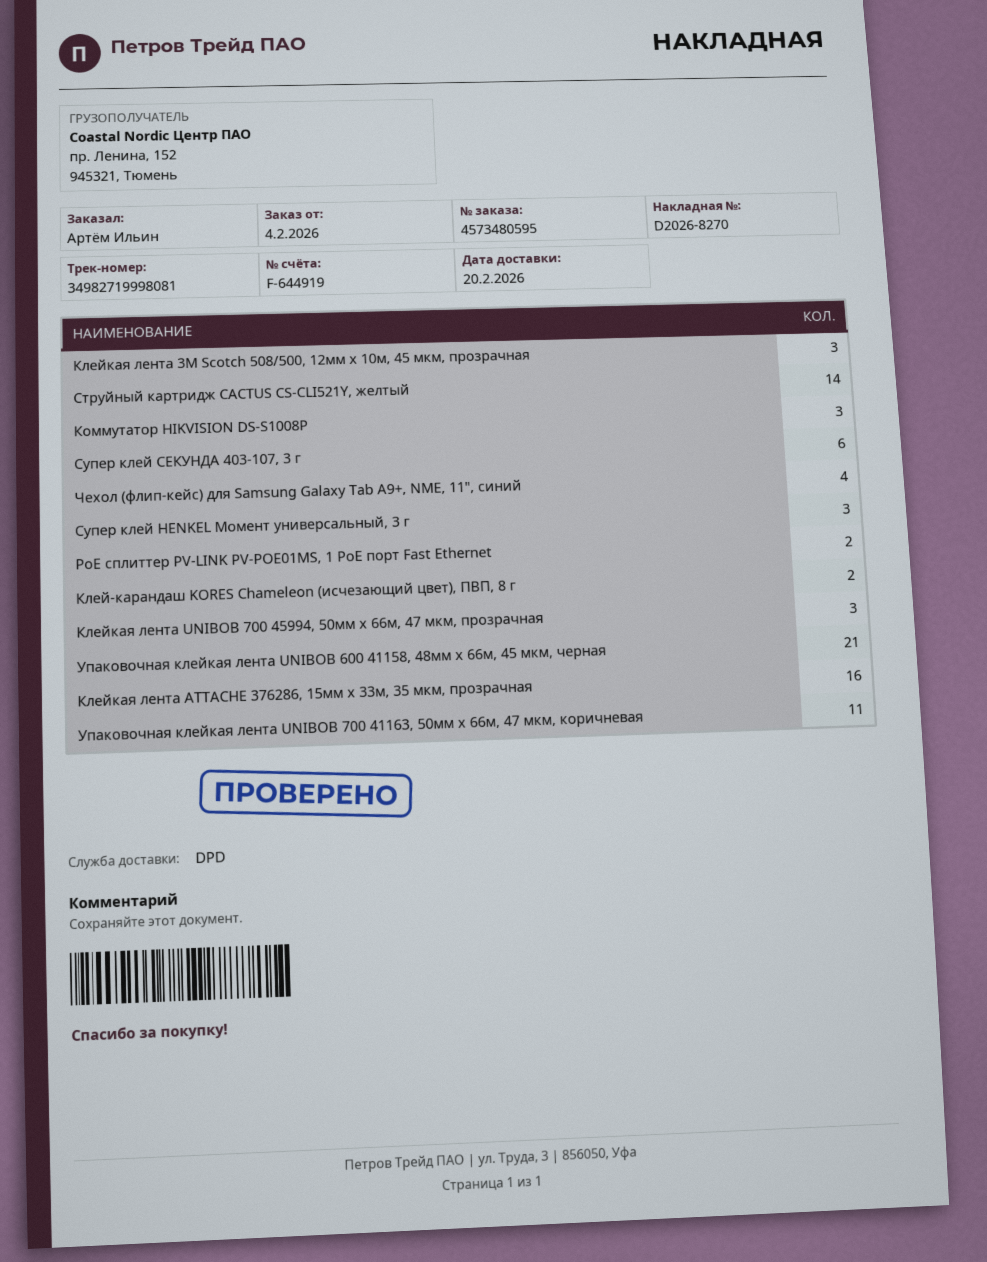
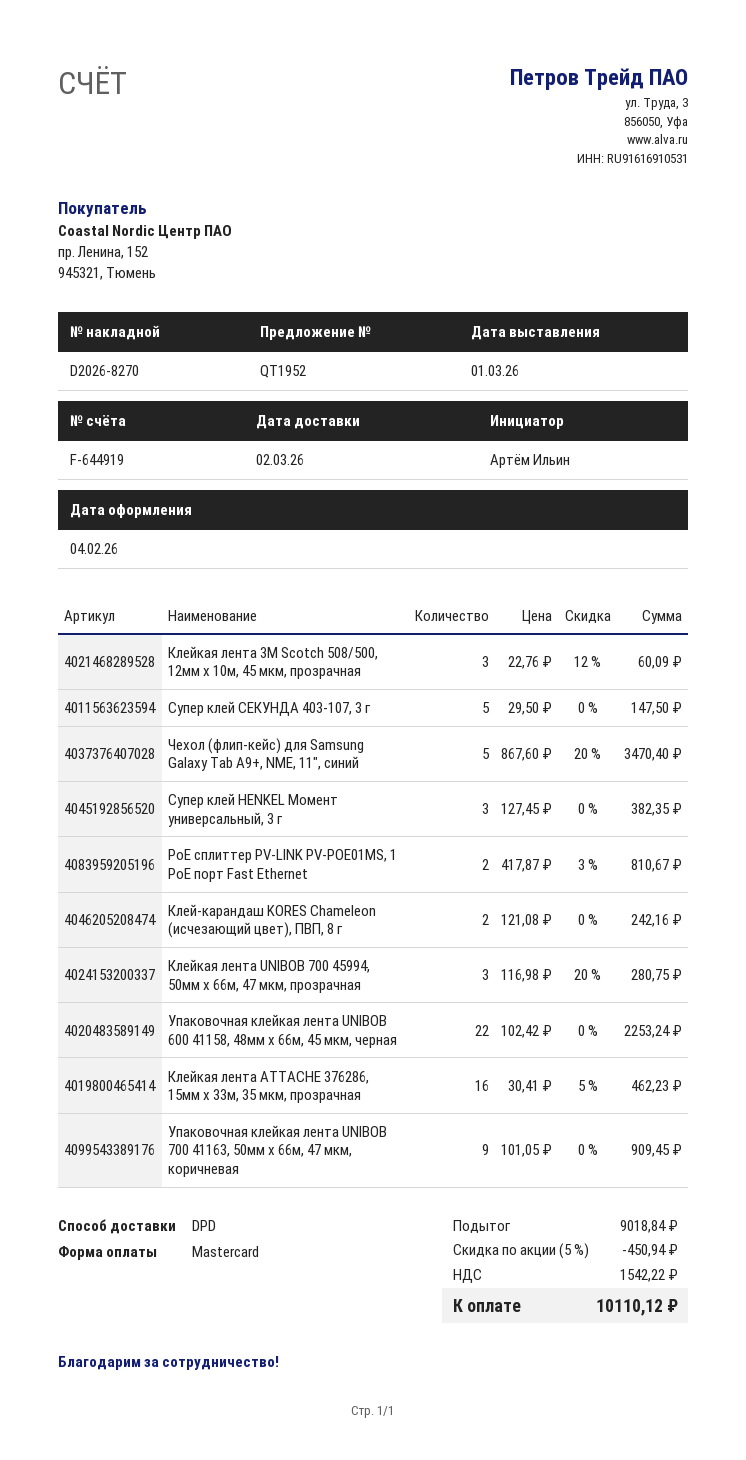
delivery date: 2026-02-20 -> 2026-03-02
Струйный картридж CACTUS CS-CLI521Y, желтый: 14 -> none
Коммутатор HIKVISION DS-S1008P: 3 -> none
Супер клей СЕКУНДА 403-107, 3 г: 6 -> 5
Чехол (флип-кейс) для Samsung Galaxy Tab A9+, NME, 11", синий: 4 -> 5
Упаковочная клейкая лента UNIBOB 600 41158, 48мм x 66м, 45 мкм, черная: 21 -> 22
Упаковочная клейкая лента UNIBOB 700 41163, 50мм x 66м, 47 мкм, коричневая: 11 -> 9

